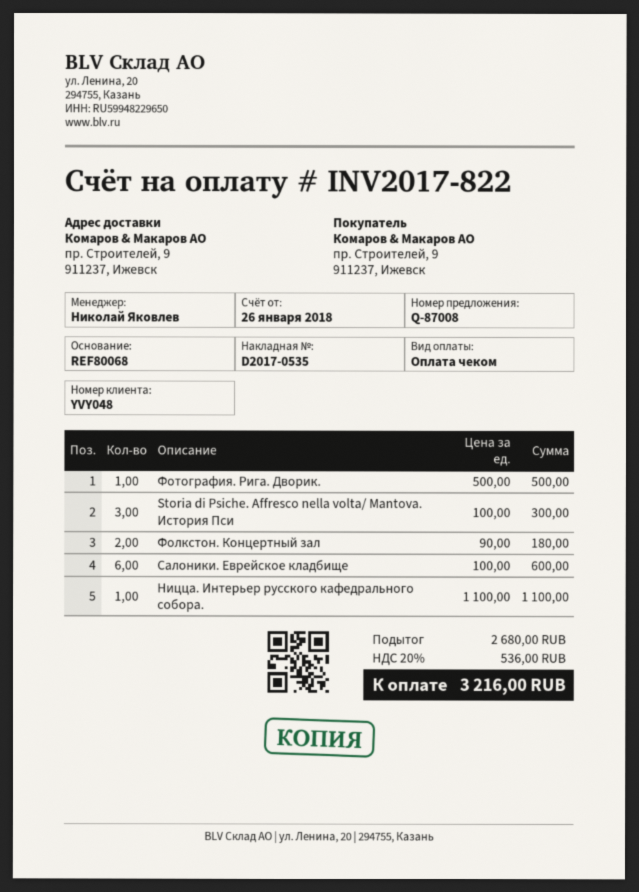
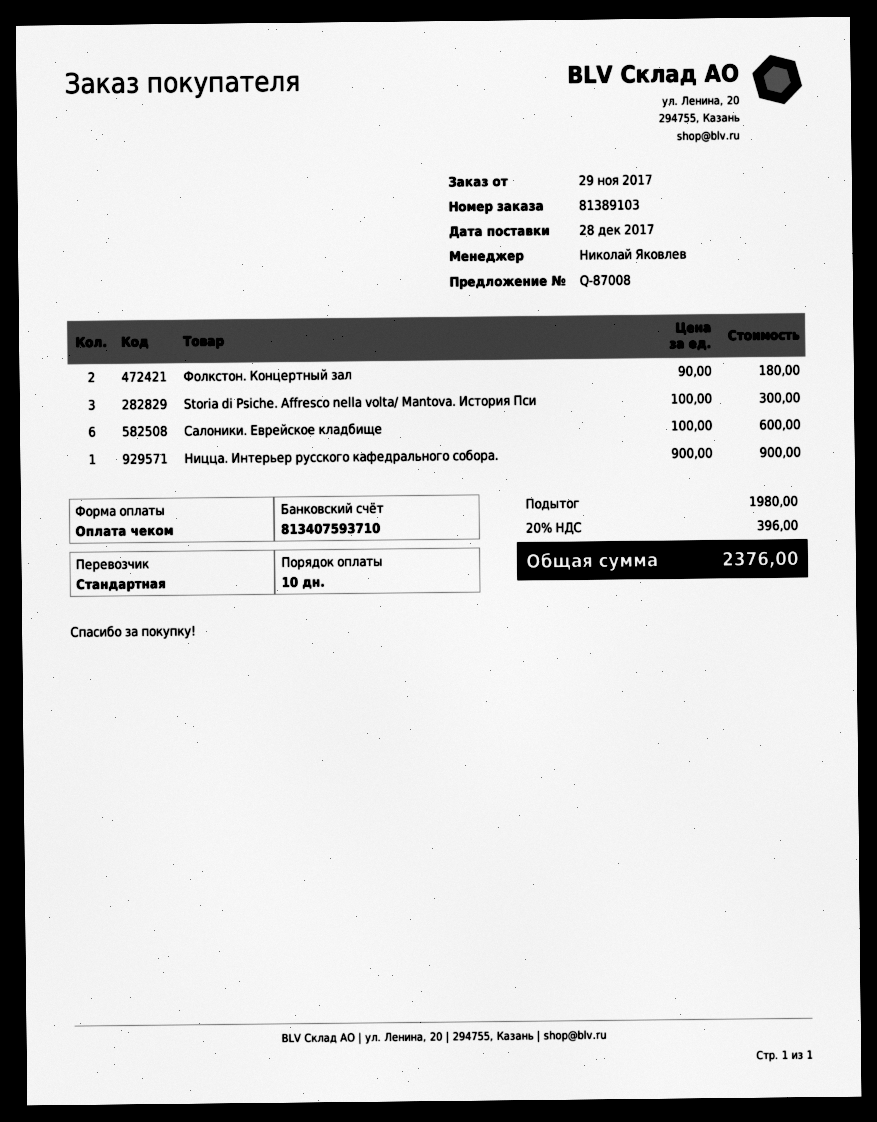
Фотография. Рига. Дворик.: 1 x 500.00 = 500.00 -> none
Ницца. Интерьер русского кафедрального собора.: 1 x 1100.00 = 1100.00 -> 1 x 900.00 = 900.00
subtotal: 2680.00 -> 1980.00
tax: 20% = 536.00 -> 20% = 396.00
total: 3216.00 -> 2376.00

